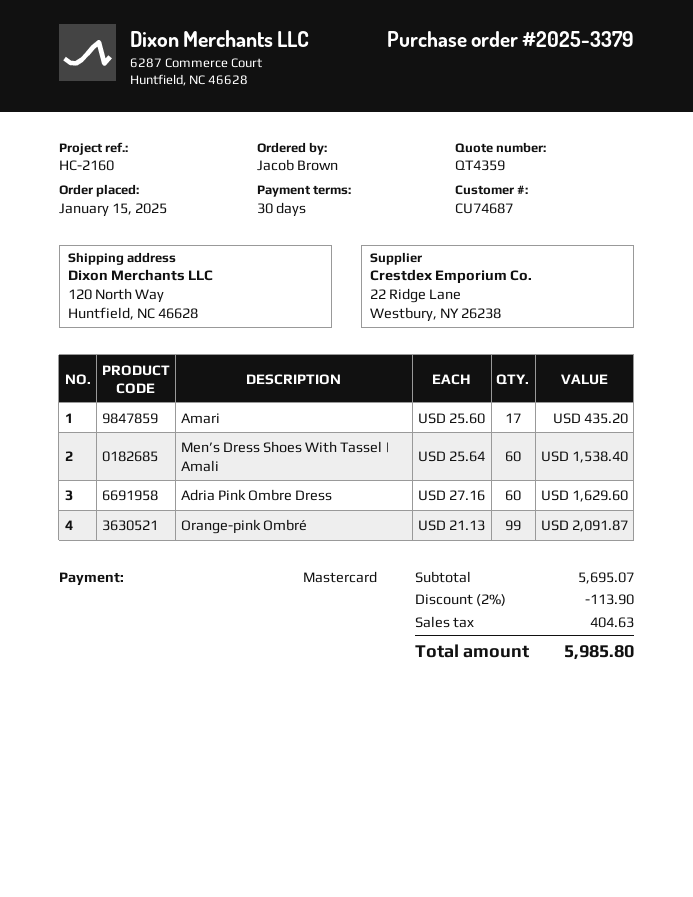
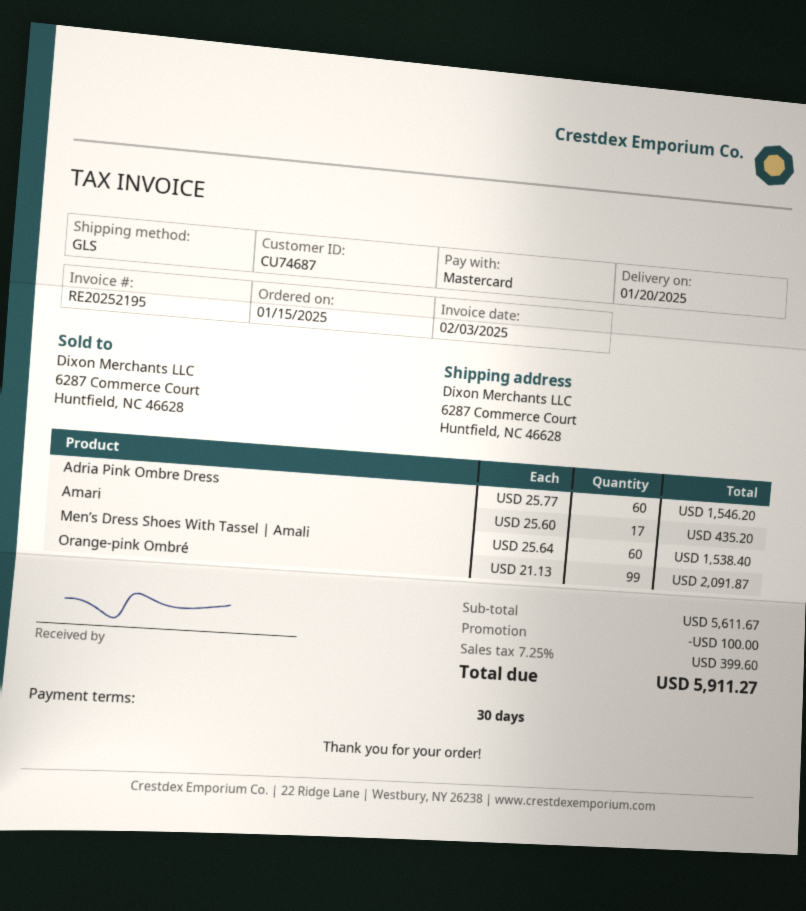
ship to: 120 North Way, Huntfield, NC 46628 -> 6287 Commerce Court, Huntfield, NC 46628
Adria Pink Ombre Dress: 60 x 27.16 = 1629.60 -> 60 x 25.77 = 1546.20
subtotal: 5695.07 -> 5611.67
discount: 113.90 -> 100.00
tax: 404.63 -> 399.60
total: 5985.80 -> 5911.27

